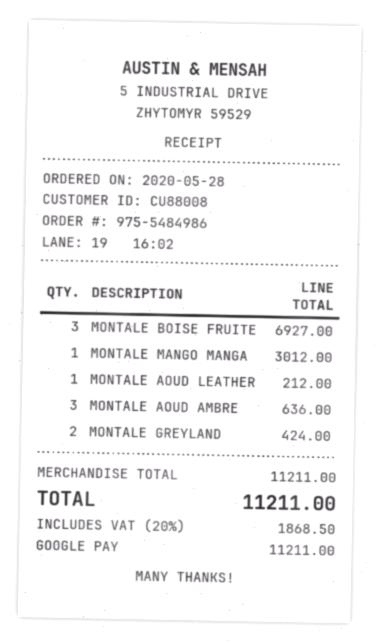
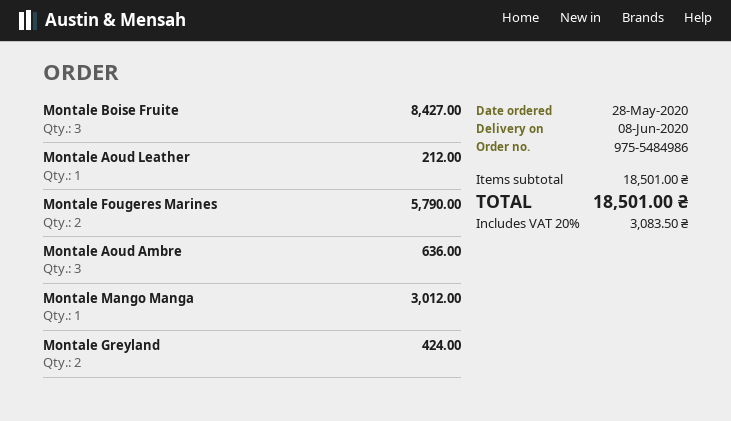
MONTALE BOISE FRUITE: 3 for 6927.00 -> 3 for 8427.00
Montale Fougeres Marines: none -> 2 for 5790.00
subtotal: 11211.00 -> 18501.00
tax: 20% = 1868.50 -> 20% = 3083.50
total: 11211.00 -> 18501.00

